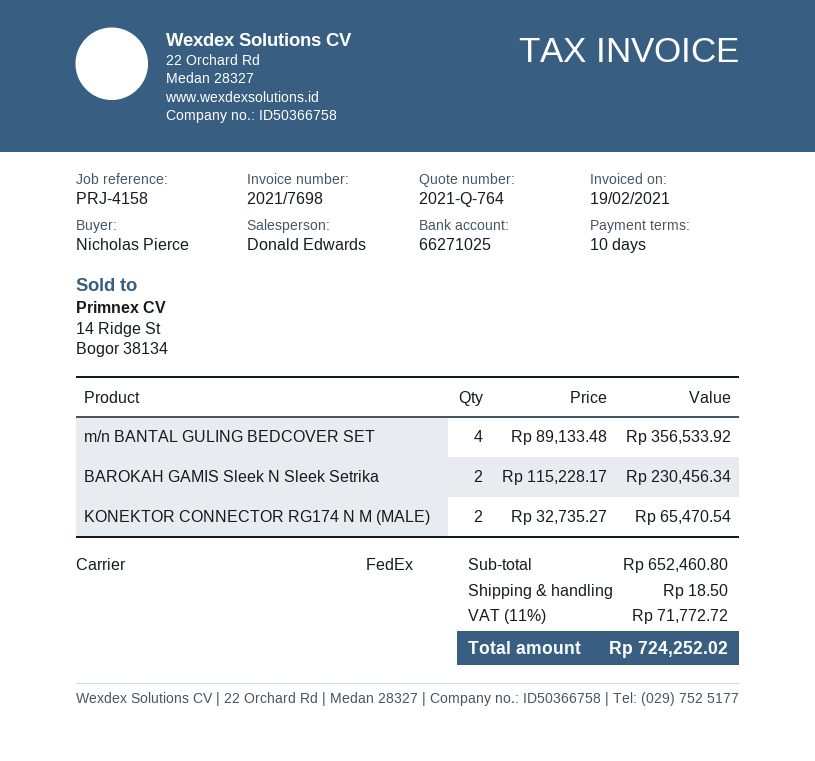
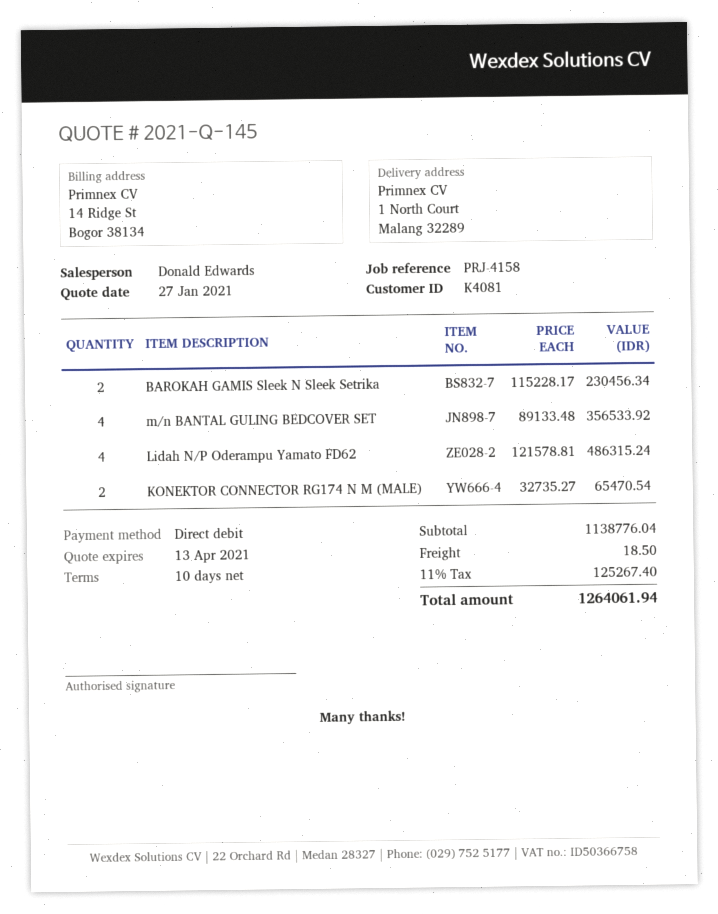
quote number: 2021-Q-764 -> 2021-Q-145
Lidah N/P Oderampu Yamato FD62: none -> 4 x 121578.81 = 486315.24
subtotal: 652460.80 -> 1138776.04
tax: 11% = 71772.72 -> 11% = 125267.40
total: 724252.02 -> 1264061.94

